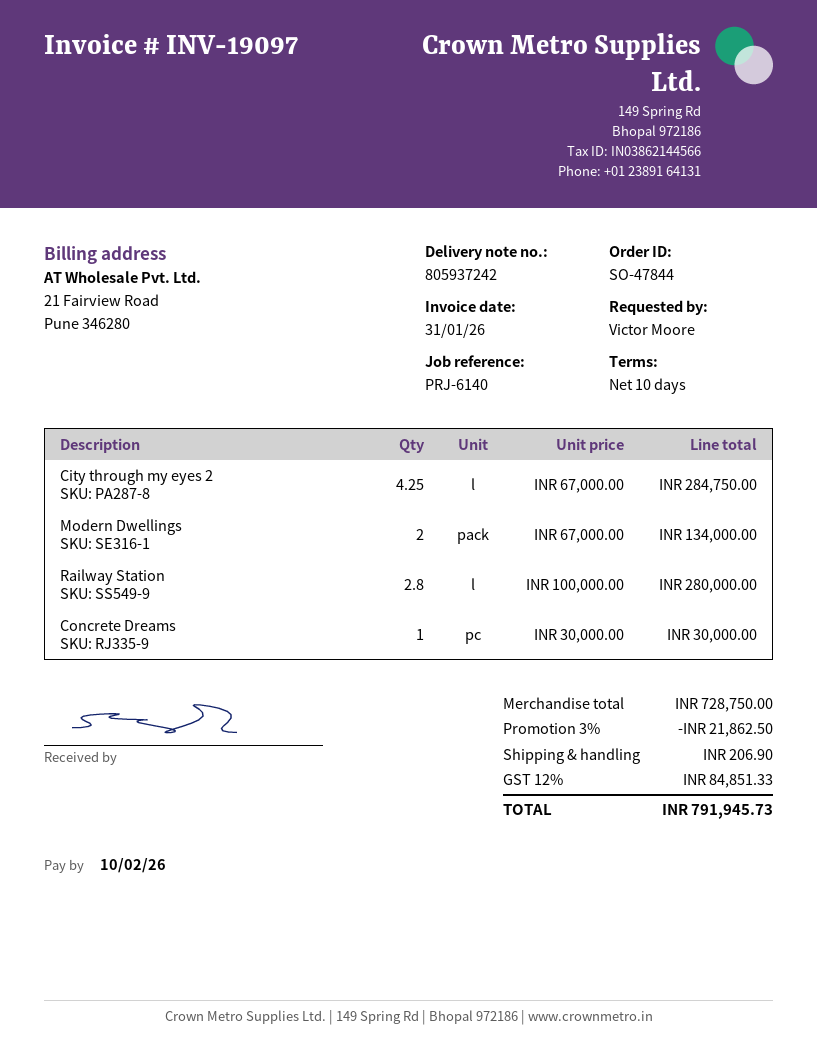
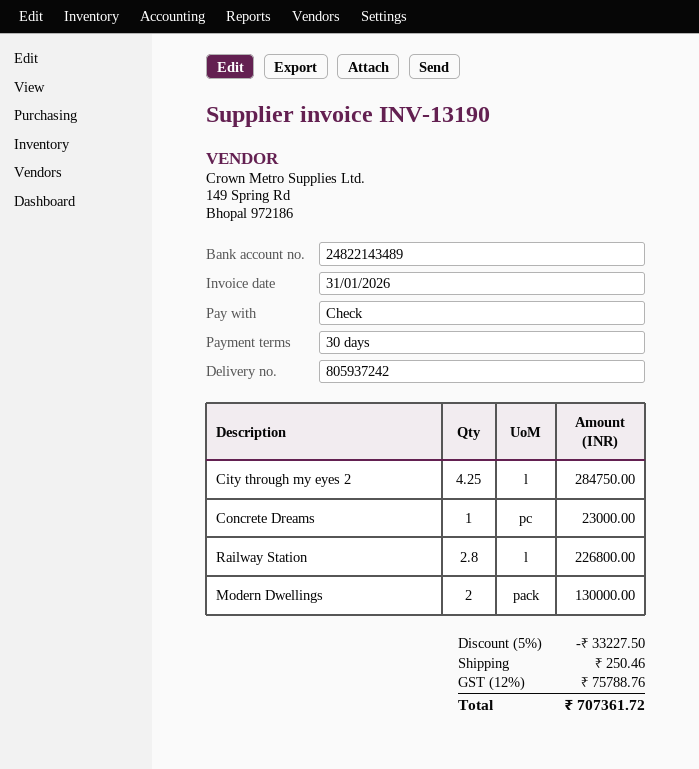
invoice number: INV-19097 -> INV-13190
payment terms: 10 days -> 30 days
Modern Dwellings: 2 for 134000.00 -> 2 for 130000.00
Railway Station: 2.8 for 280000.00 -> 2.8 for 226800.00
Concrete Dreams: 1 for 30000.00 -> 1 for 23000.00
discount: 3% = 21862.50 -> 5% = 33227.50
shipping: 206.90 -> 250.46
tax: 12% = 84851.33 -> 12% = 75788.76
total: 791945.73 -> 707361.72

